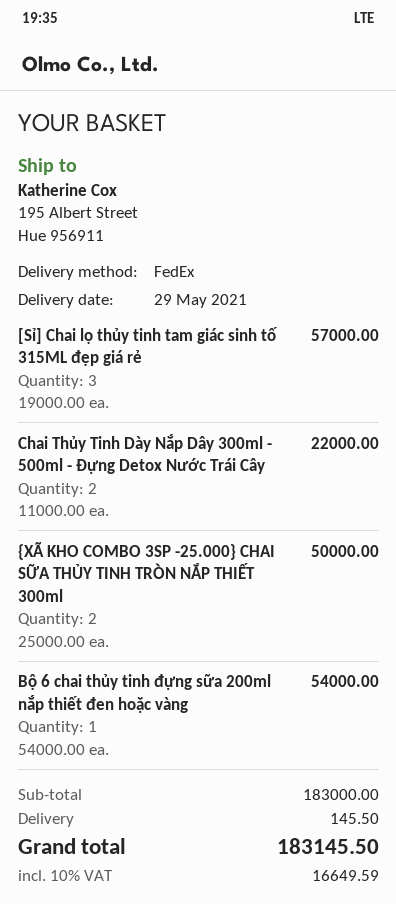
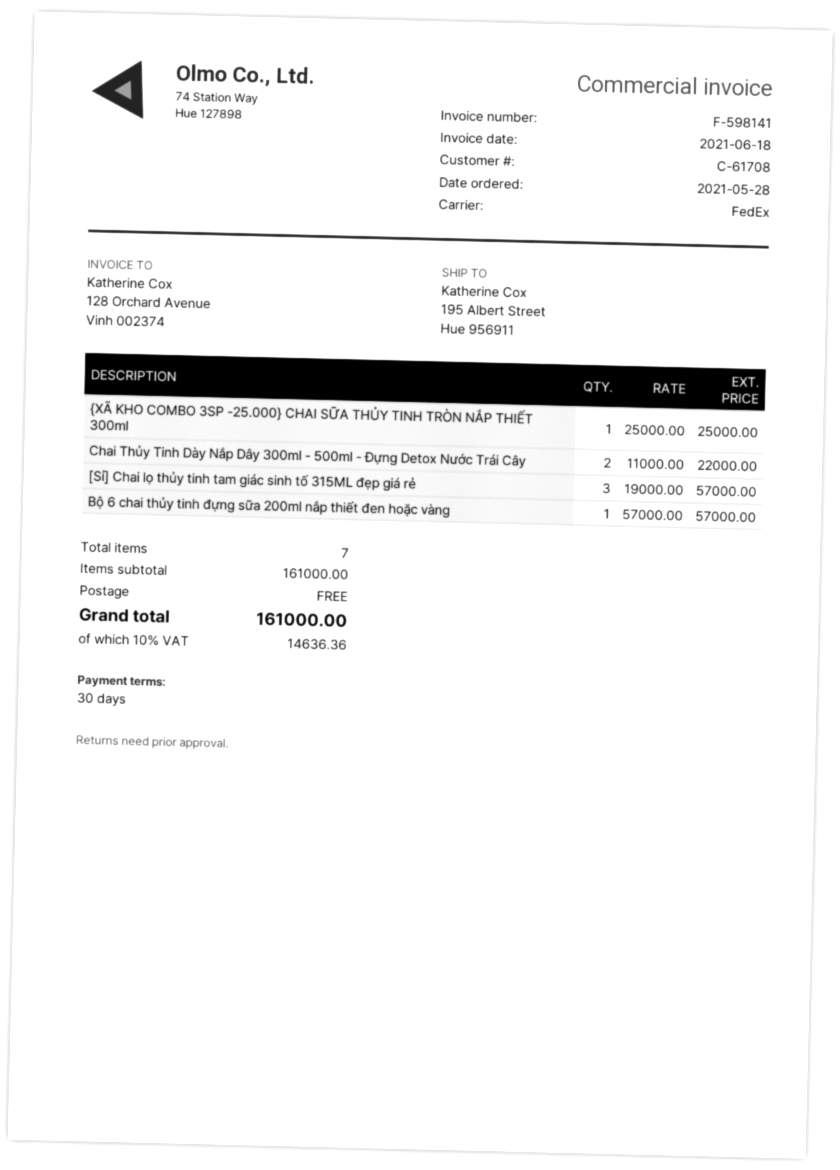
{XÃ KHO COMBO 3SP -25.000} CHAI SỮA THỦY TINH TRÒN NẮP THIẾT 300ml: 2 x 25000.00 = 50000.00 -> 1 x 25000.00 = 25000.00
Bộ 6 chai thủy tinh đựng sữa 200ml nắp thiết đen hoặc vàng: 1 x 54000.00 = 54000.00 -> 1 x 57000.00 = 57000.00
subtotal: 183000.00 -> 161000.00
shipping: 145.50 -> 0.00
tax: 10% = 16649.59 -> 10% = 14636.36
total: 183145.50 -> 161000.00

